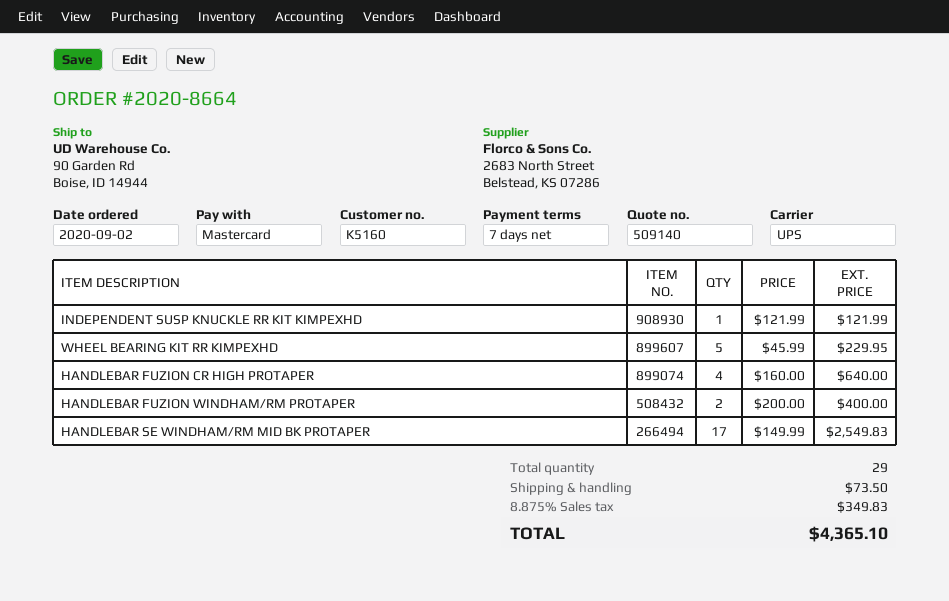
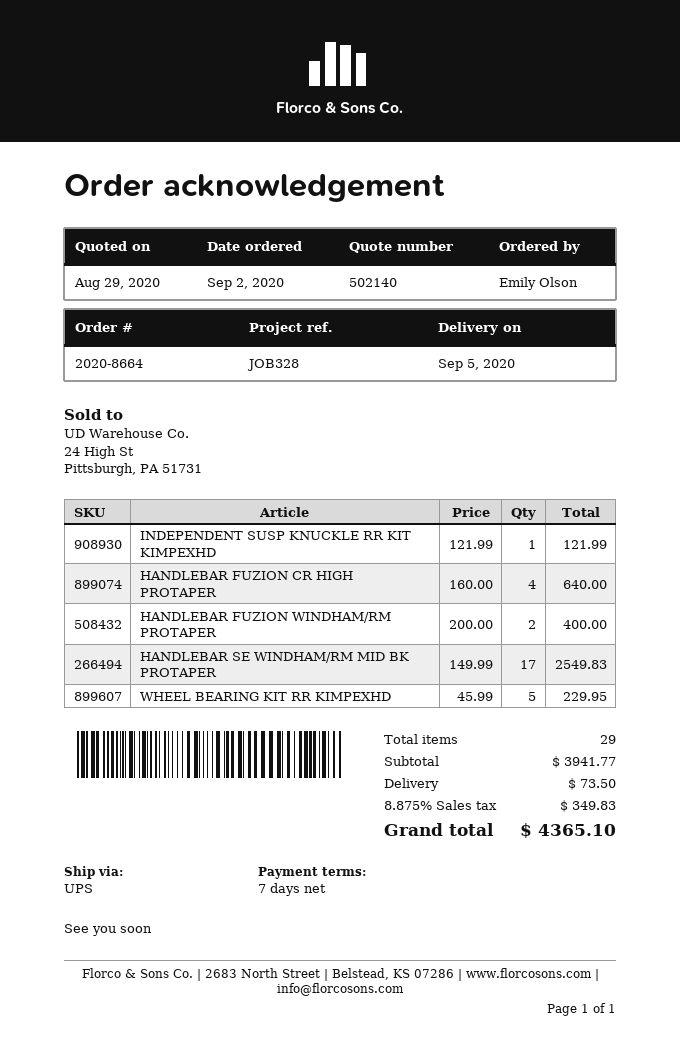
quote number: 509140 -> 502140

